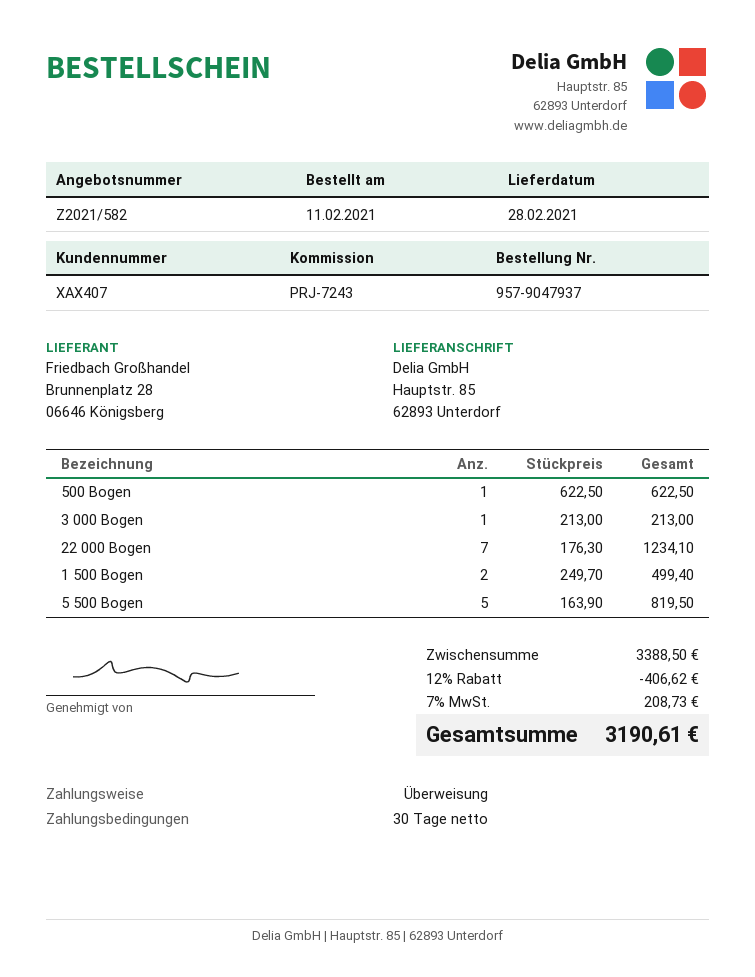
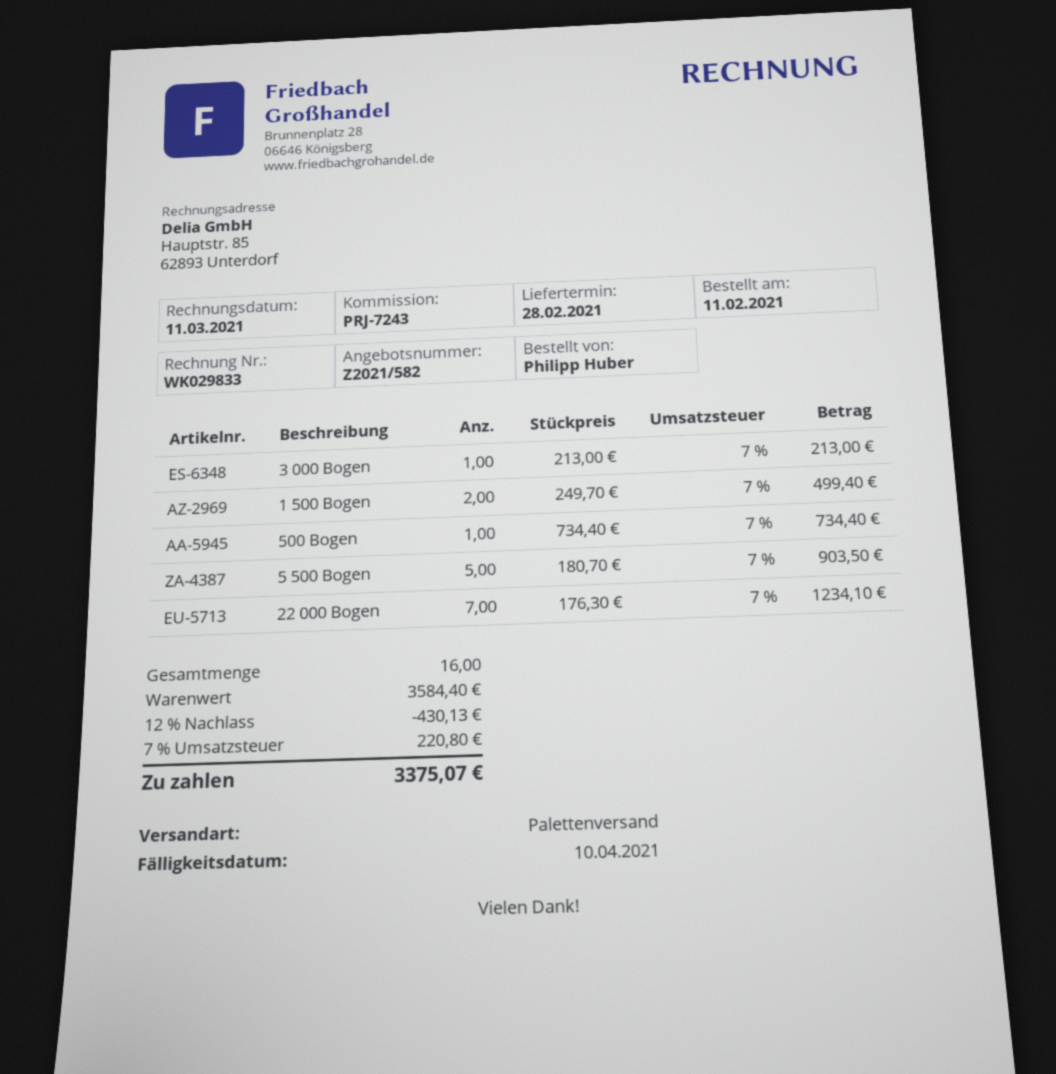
500 Bogen: 1 x 622.50 = 622.50 -> 1 x 734.40 = 734.40
5 500 Bogen: 5 x 163.90 = 819.50 -> 5 x 180.70 = 903.50
subtotal: 3388.50 -> 3584.40
discount: 12% = 406.62 -> 12% = 430.13
tax: 7% = 208.73 -> 7% = 220.80
total: 3190.61 -> 3375.07

